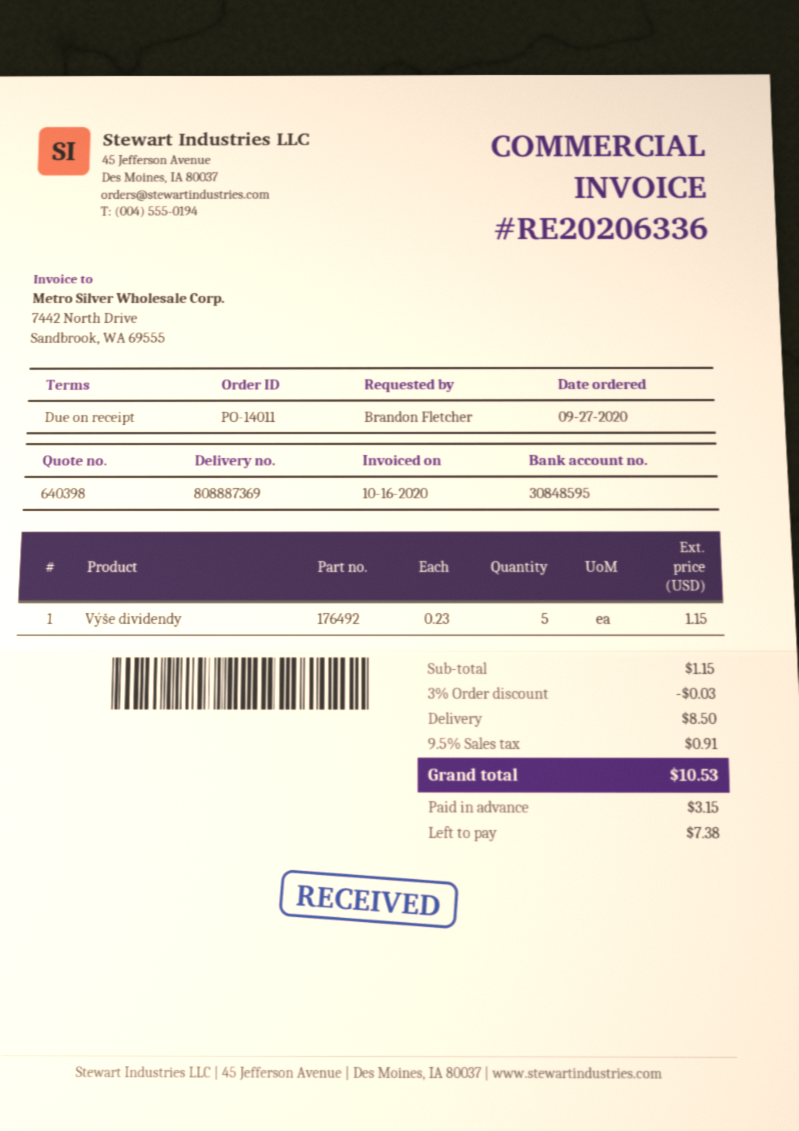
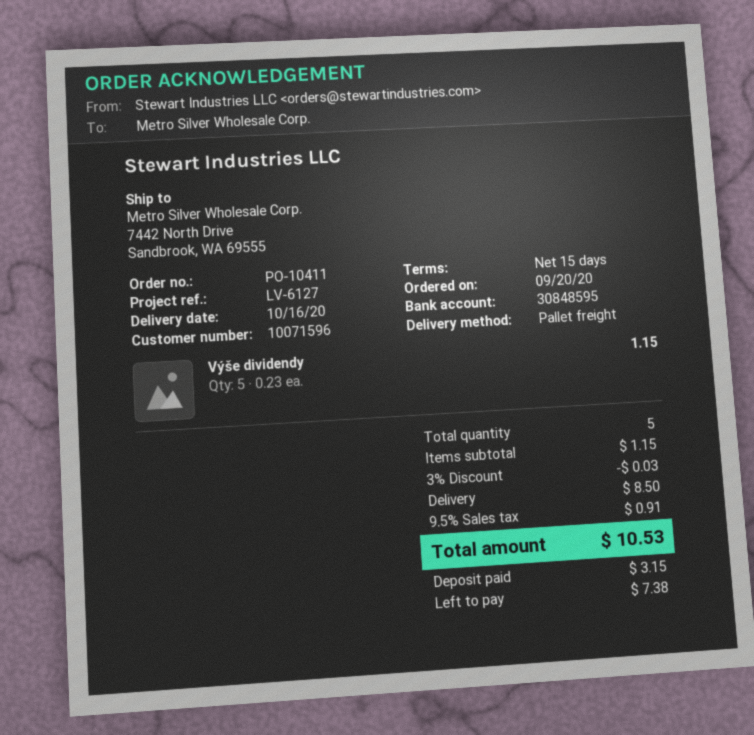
order number: PO-14011 -> PO-10411
order date: 2020-09-27 -> 2020-09-20
payment terms: on receipt -> 15 days

